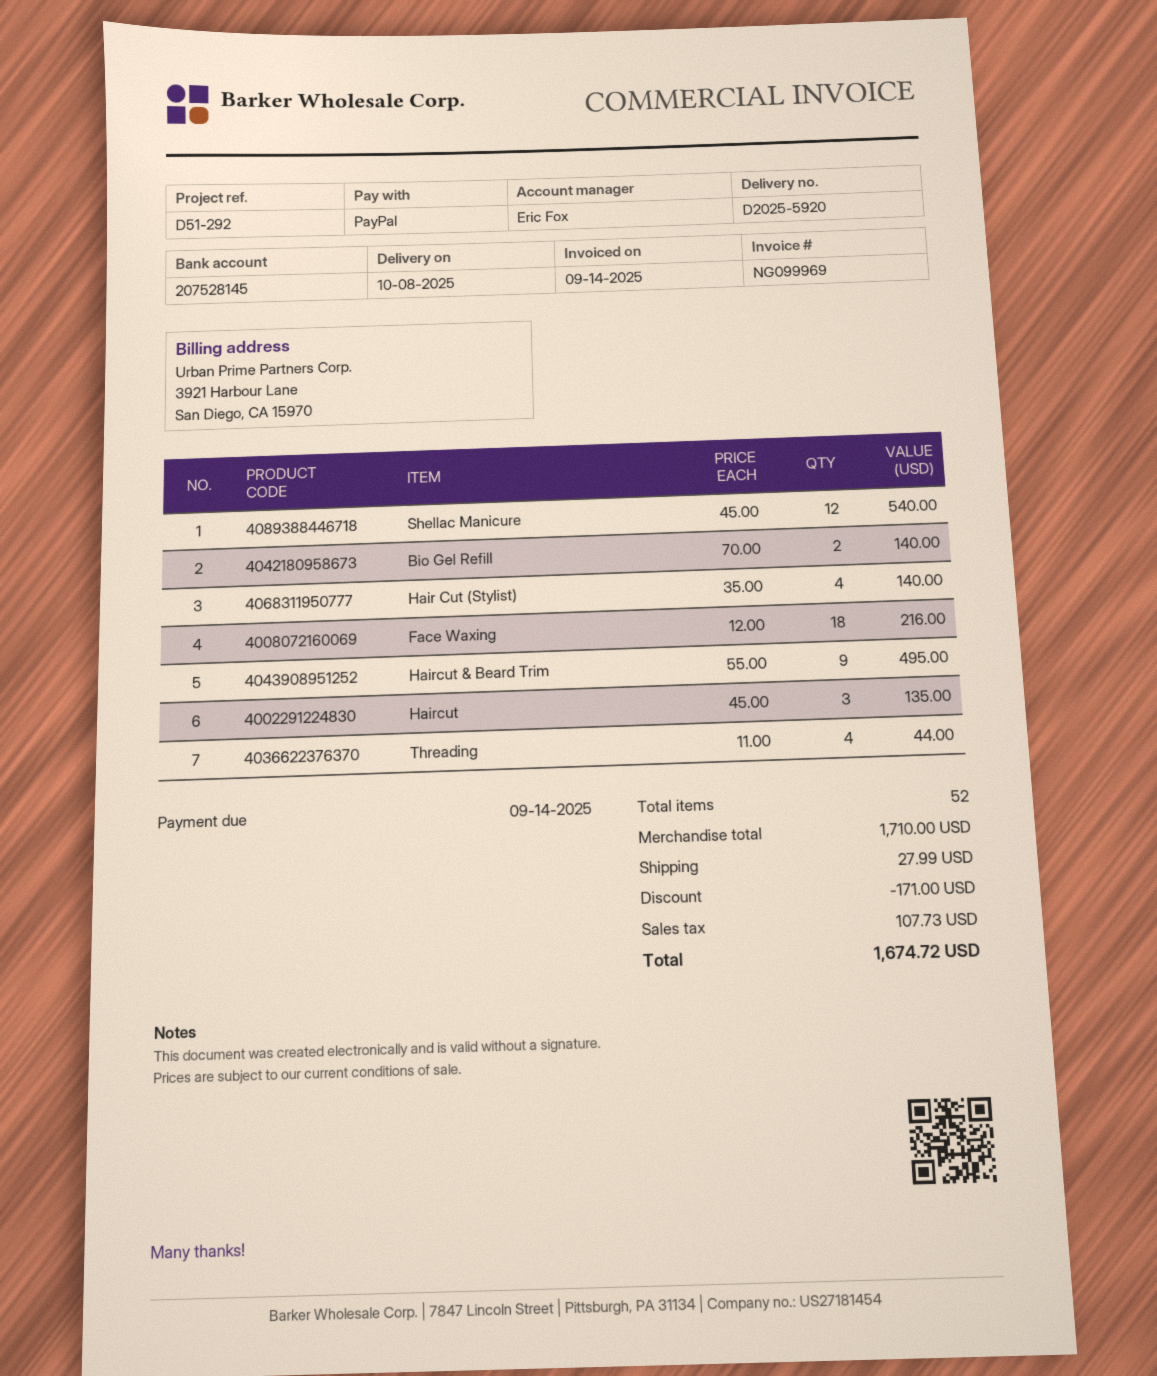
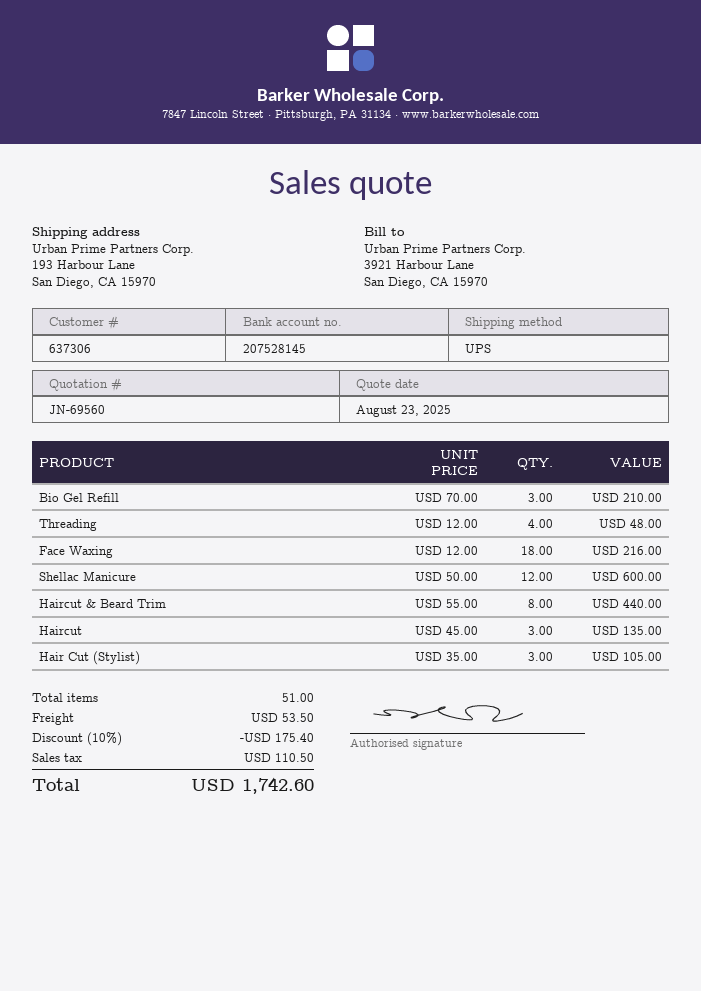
Shellac Manicure: 12 x 45.00 = 540.00 -> 12 x 50.00 = 600.00
Bio Gel Refill: 2 x 70.00 = 140.00 -> 3 x 70.00 = 210.00
Hair Cut (Stylist): 4 x 35.00 = 140.00 -> 3 x 35.00 = 105.00
Haircut & Beard Trim: 9 x 55.00 = 495.00 -> 8 x 55.00 = 440.00
Threading: 4 x 11.00 = 44.00 -> 4 x 12.00 = 48.00
total quantity: 52 -> 51
discount: 171.00 -> 175.40
shipping: 27.99 -> 53.50
tax: 107.73 -> 110.50
total: 1674.72 -> 1742.60

